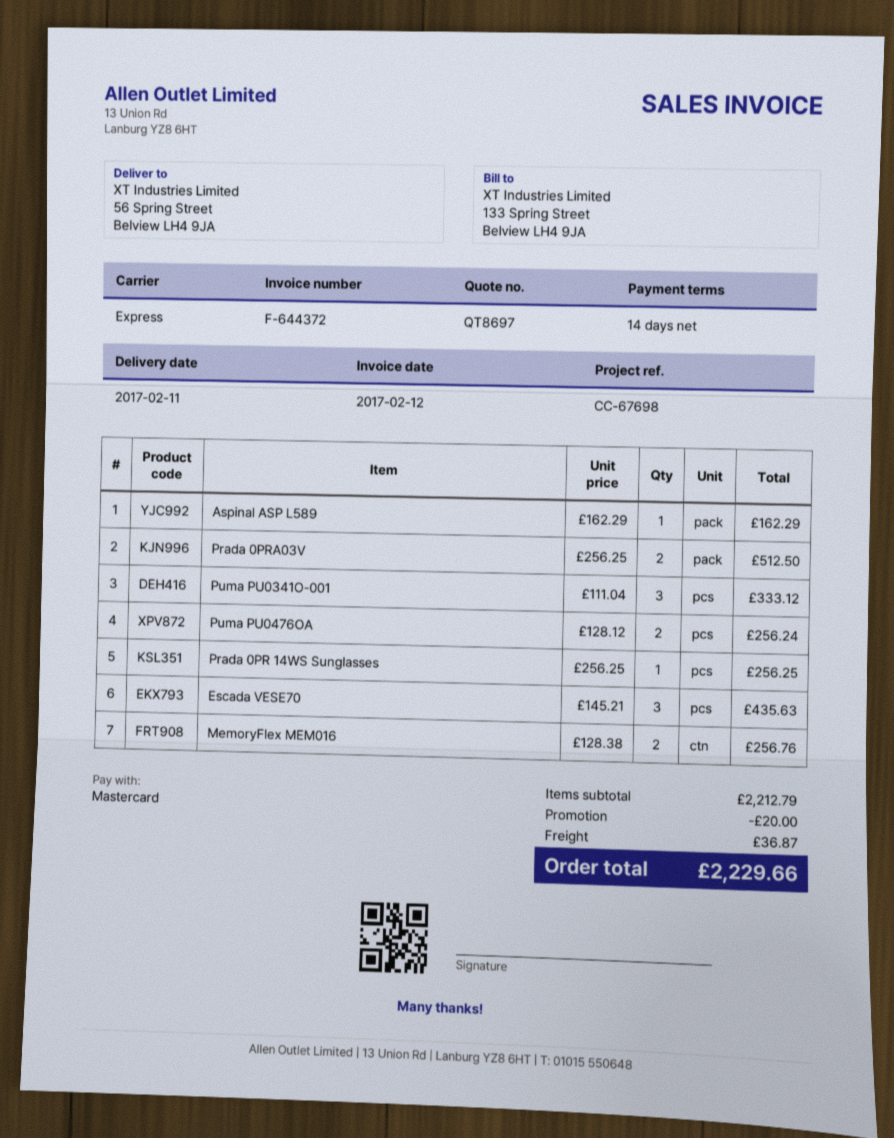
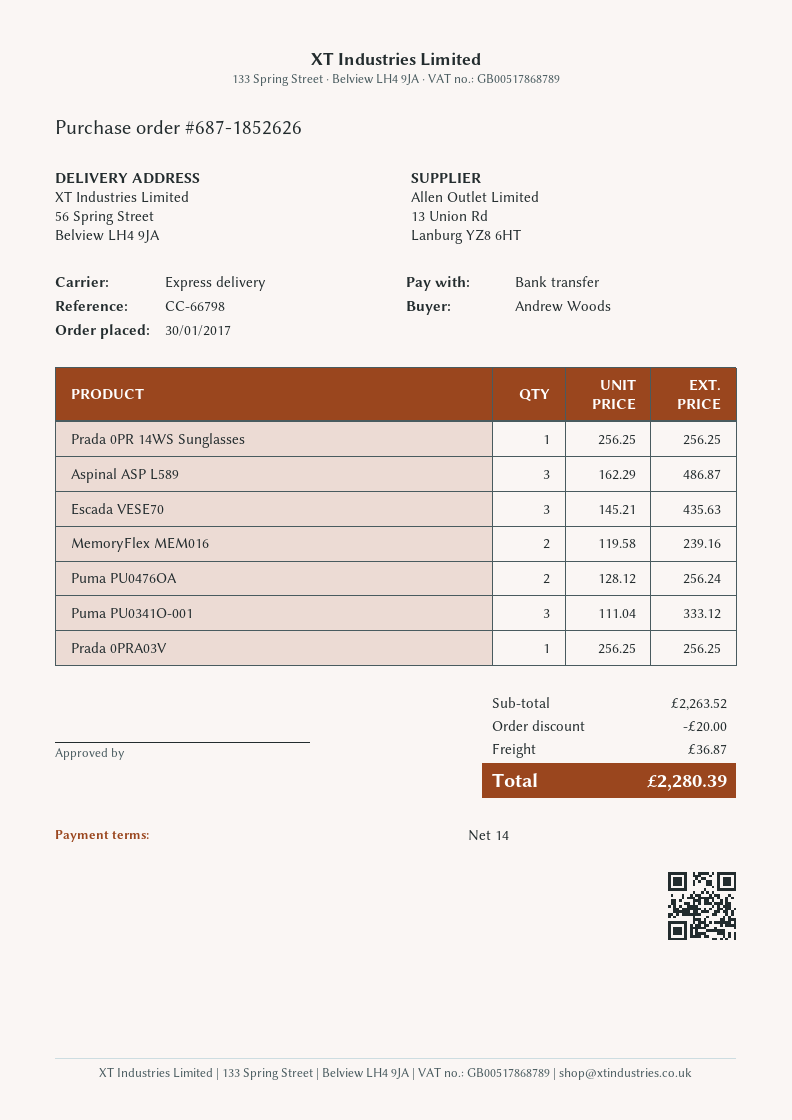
reference: CC-67698 -> CC-66798
payment method: Mastercard -> bank transfer
Aspinal ASP L589: 1 x 162.29 = 162.29 -> 3 x 162.29 = 486.87
Prada 0PRA03V: 2 x 256.25 = 512.50 -> 1 x 256.25 = 256.25
MemoryFlex MEM016: 2 x 128.38 = 256.76 -> 2 x 119.58 = 239.16
subtotal: 2212.79 -> 2263.52
total: 2229.66 -> 2280.39

